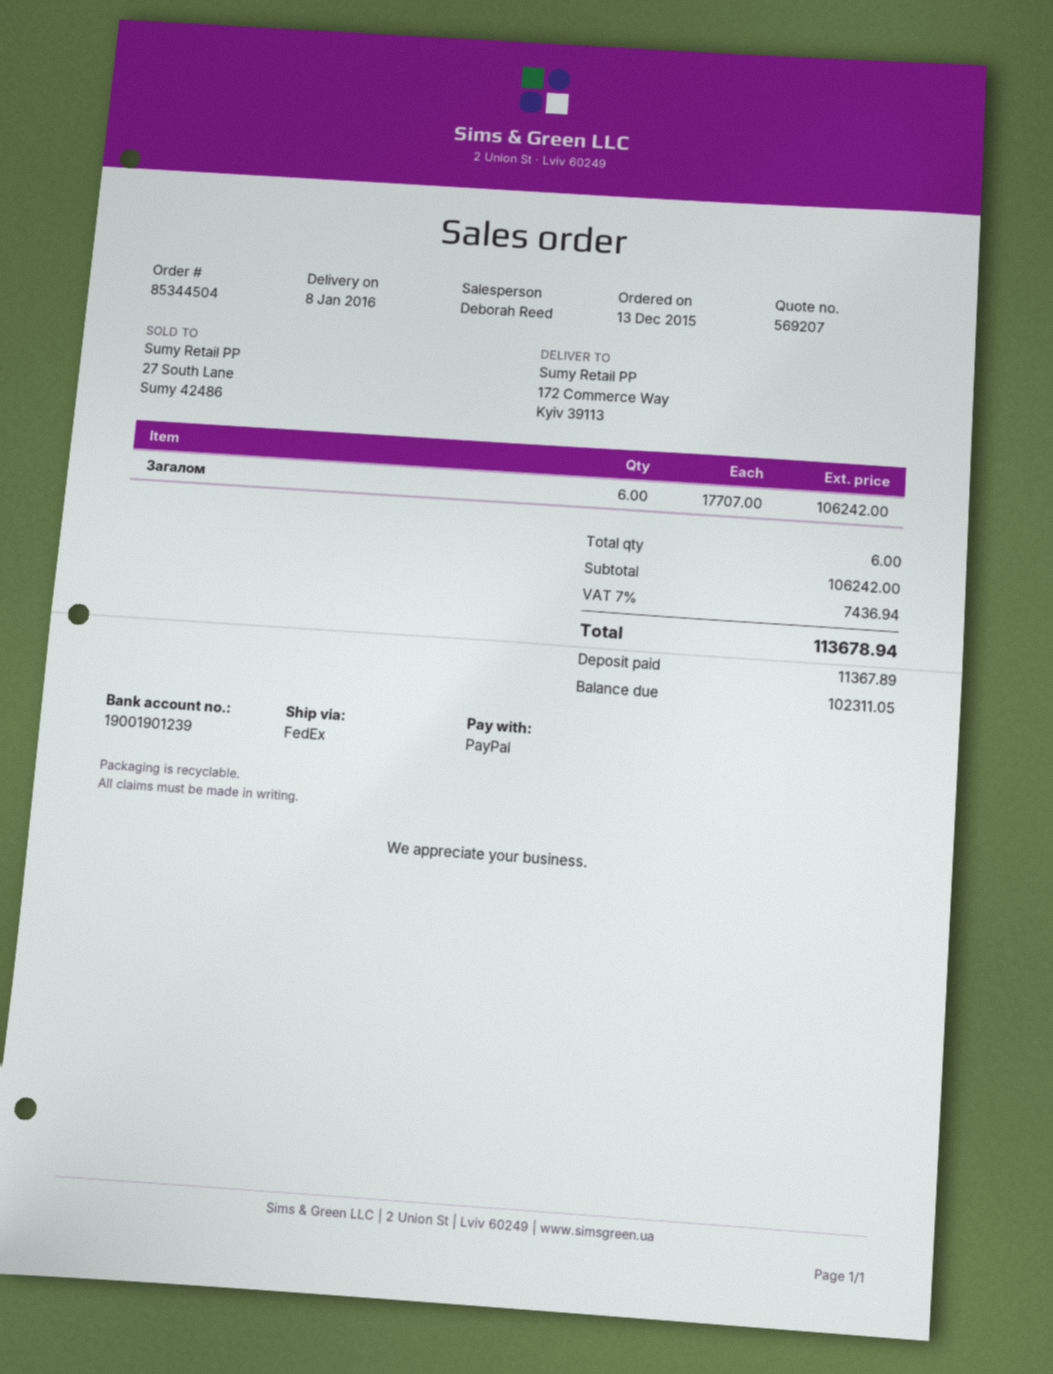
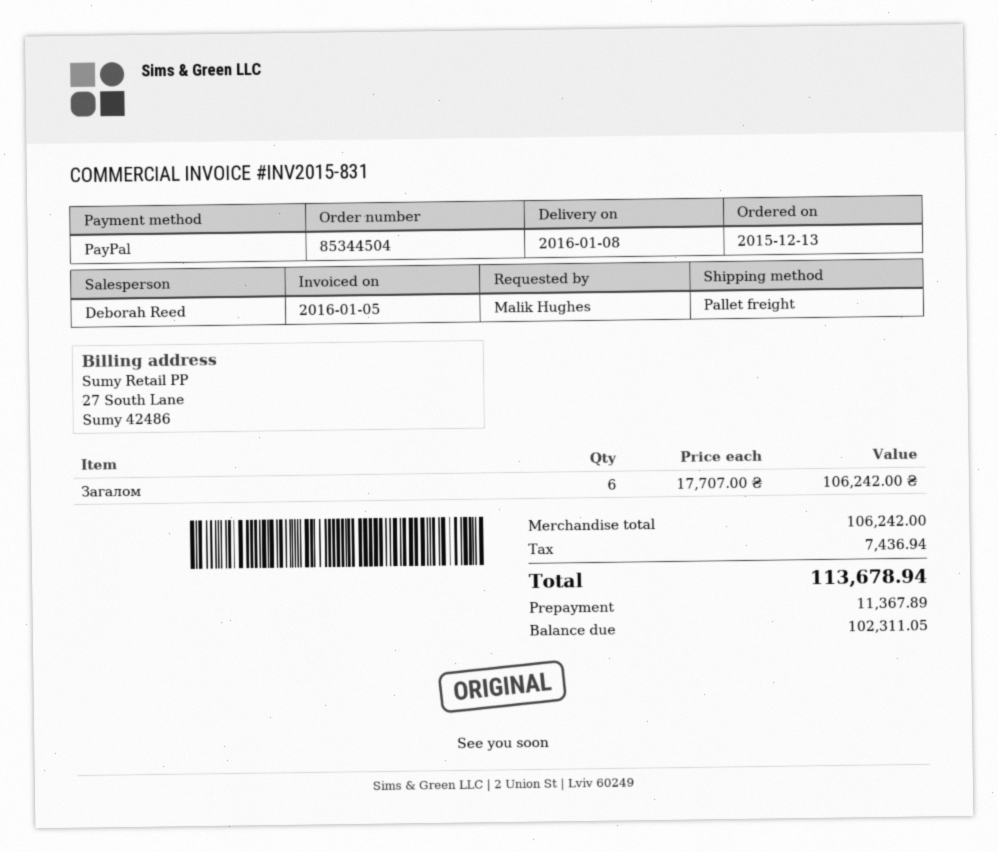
shipping method: FedEx -> pallet freight

